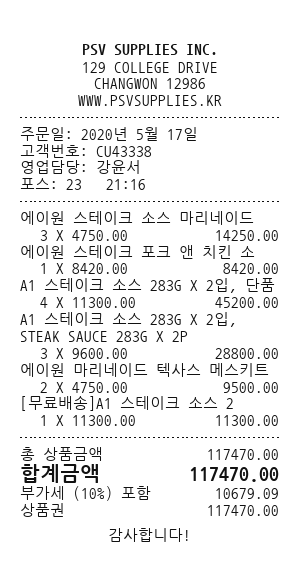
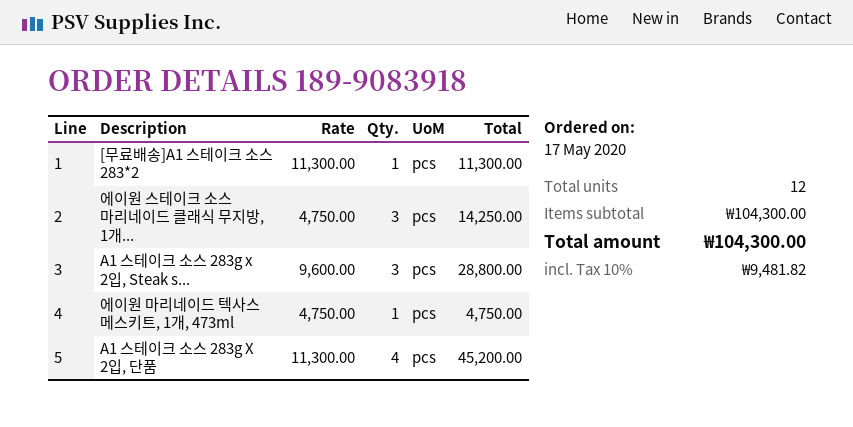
에이원 스테이크 포크 앤 치킨 소: 1 x 8420.00 = 8420.00 -> none
에이원 마리네이드 텍사스 메스키트: 2 x 4750.00 = 9500.00 -> 1 x 4750.00 = 4750.00
subtotal: 117470.00 -> 104300.00
tax: 10% = 10679.09 -> 10% = 9481.82
total: 117470.00 -> 104300.00

